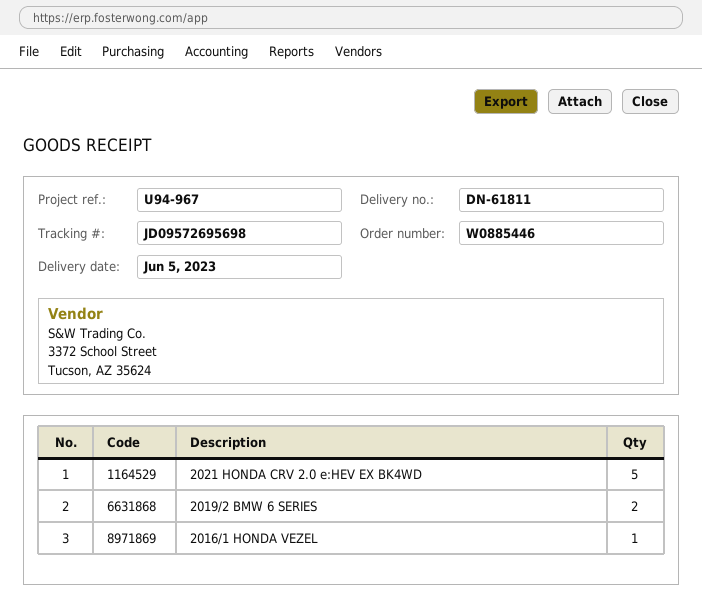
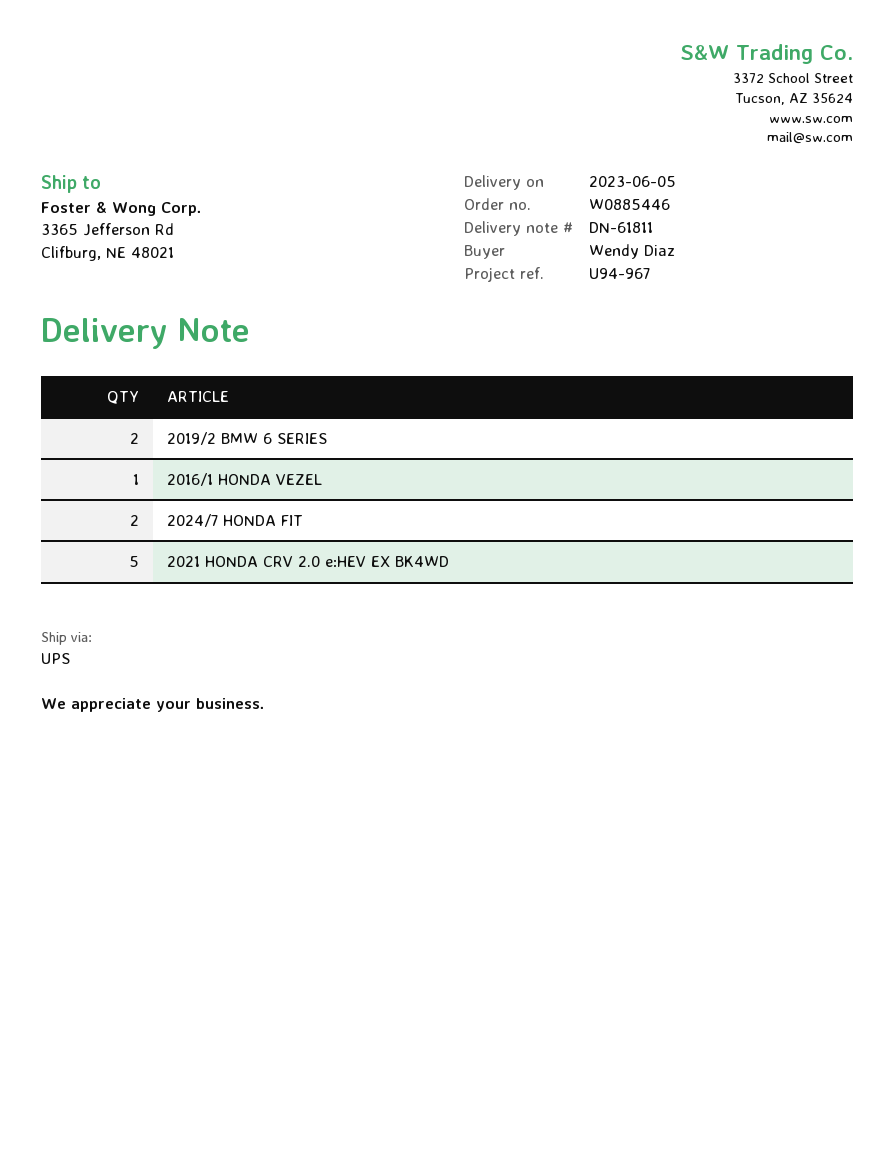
2024/7 HONDA FIT: none -> 2

